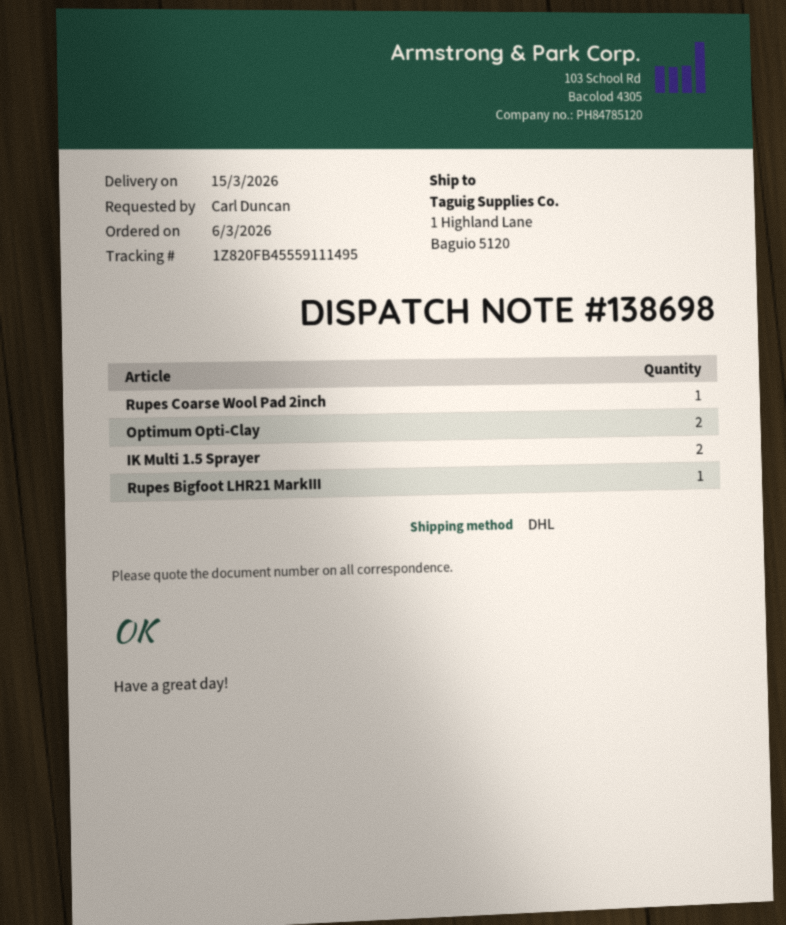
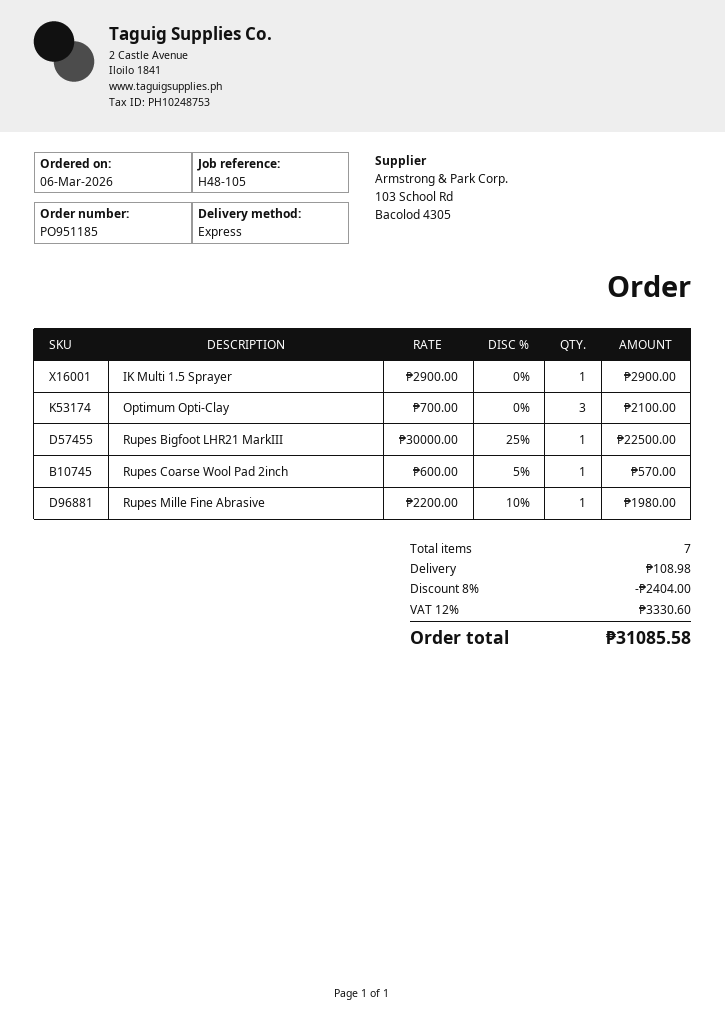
shipping method: DHL -> express
Optimum Opti-Clay: 2 -> 3
IK Multi 1.5 Sprayer: 2 -> 1
Rupes Mille Fine Abrasive: none -> 1

